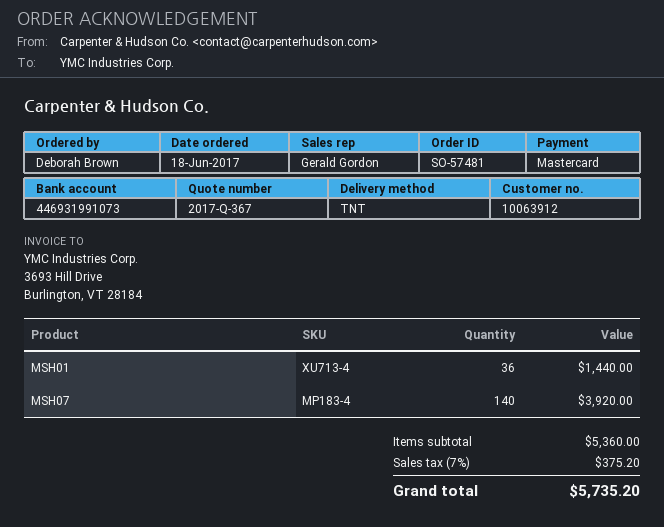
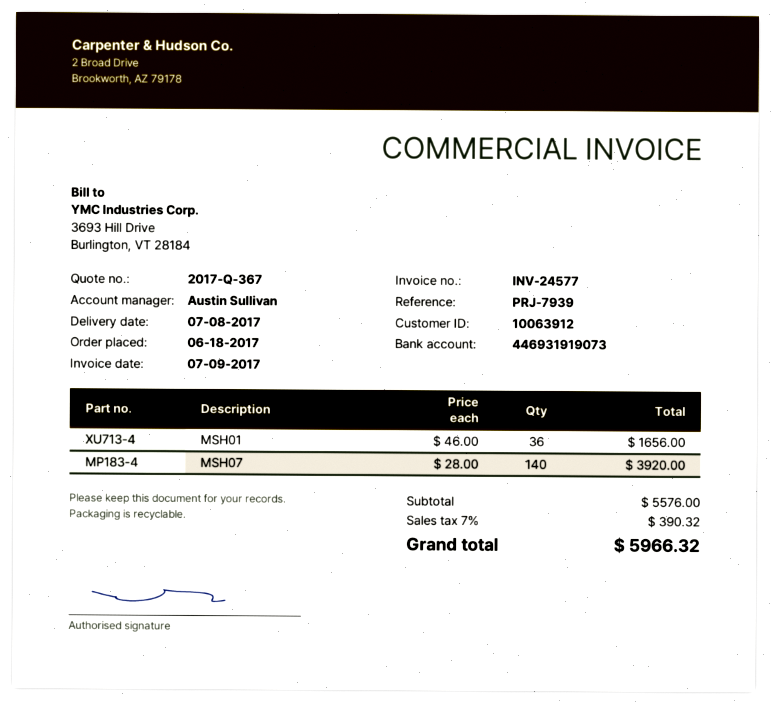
sales rep: Gerald Gordon -> Austin Sullivan
bank account: 446931991073 -> 446931919073
MSH01: 36 for 1440.00 -> 36 for 1656.00
subtotal: 5360.00 -> 5576.00
tax: 7% = 375.20 -> 7% = 390.32
total: 5735.20 -> 5966.32

